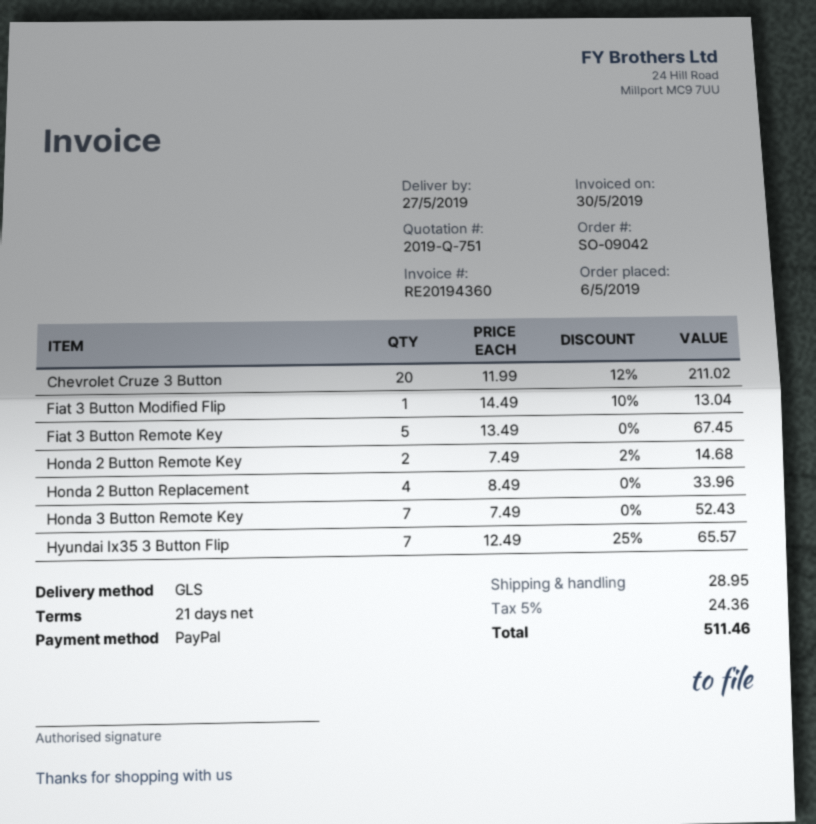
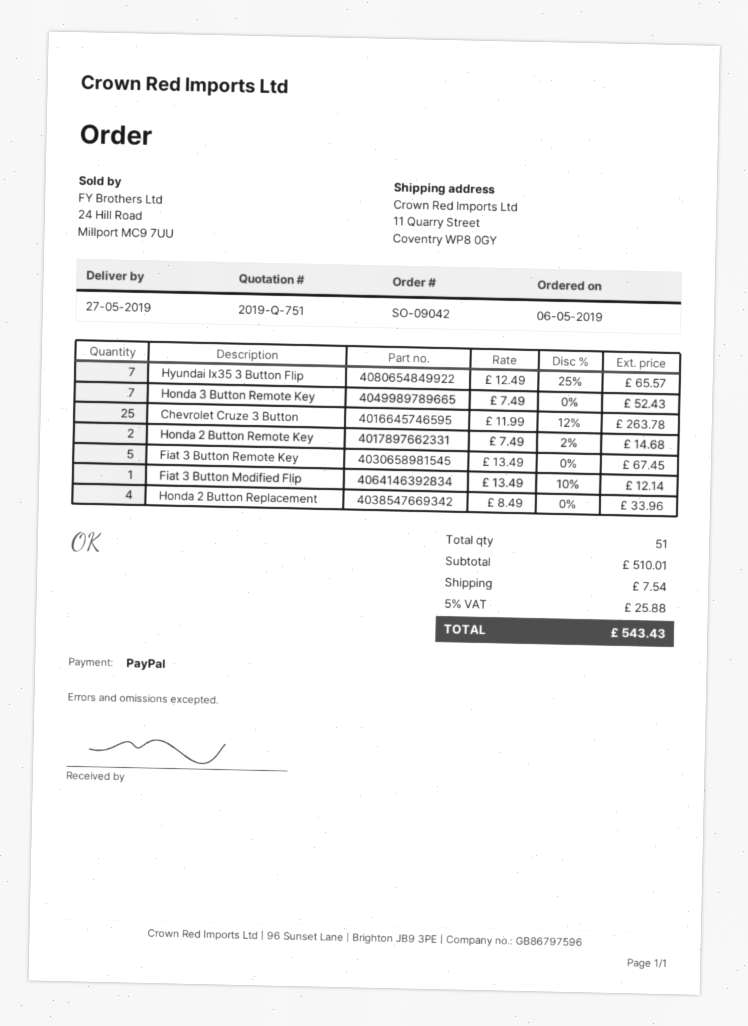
Chevrolet Cruze 3 Button: 20 x 11.99 - 12% = 211.02 -> 25 x 11.99 - 12% = 263.78
Fiat 3 Button Modified Flip: 1 x 14.49 - 10% = 13.04 -> 1 x 13.49 - 10% = 12.14
shipping: 28.95 -> 7.54
tax: 5% = 24.36 -> 5% = 25.88
total: 511.46 -> 543.43

